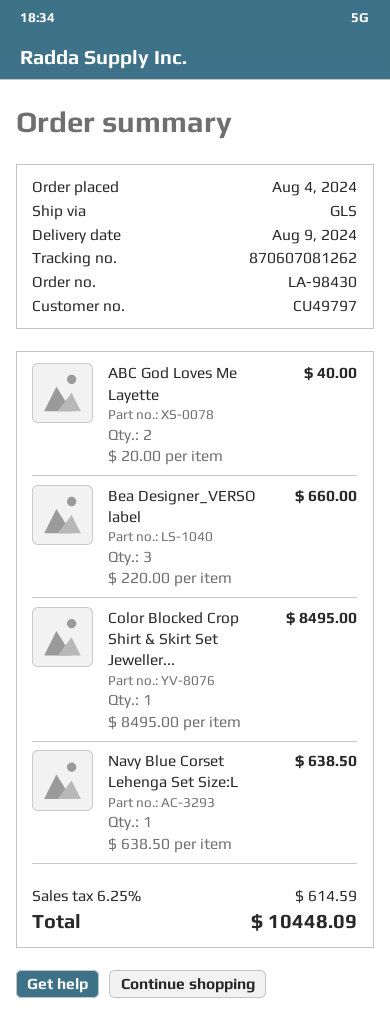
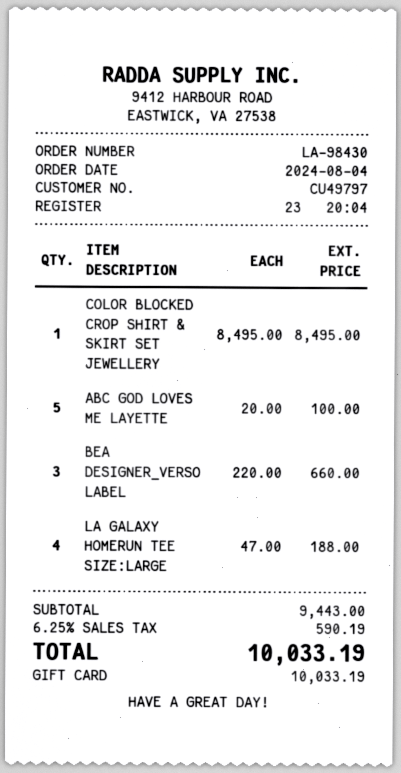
ABC God Loves Me Layette: 2 x 20.00 = 40.00 -> 5 x 20.00 = 100.00
Navy Blue Corset Lehenga Set Size:L: 1 x 638.50 = 638.50 -> none
LA GALAXY HOMERUN TEE SIZE:LARGE: none -> 4 x 47.00 = 188.00
tax: 6.25% = 614.59 -> 6.25% = 590.19
total: 10448.09 -> 10033.19

